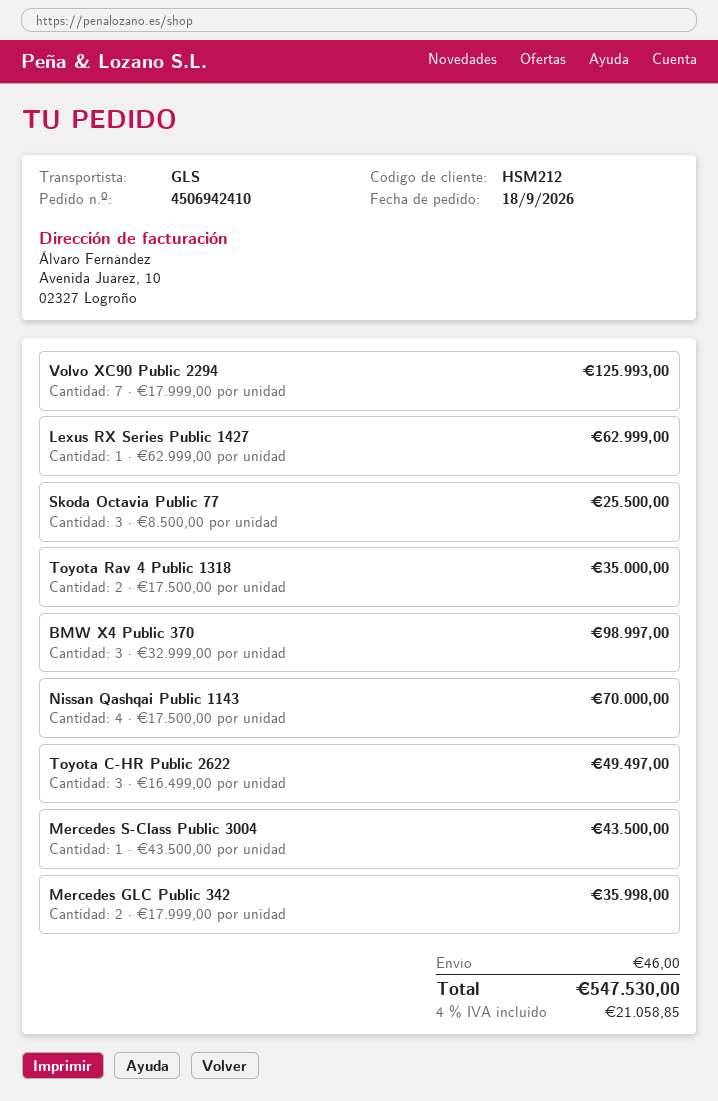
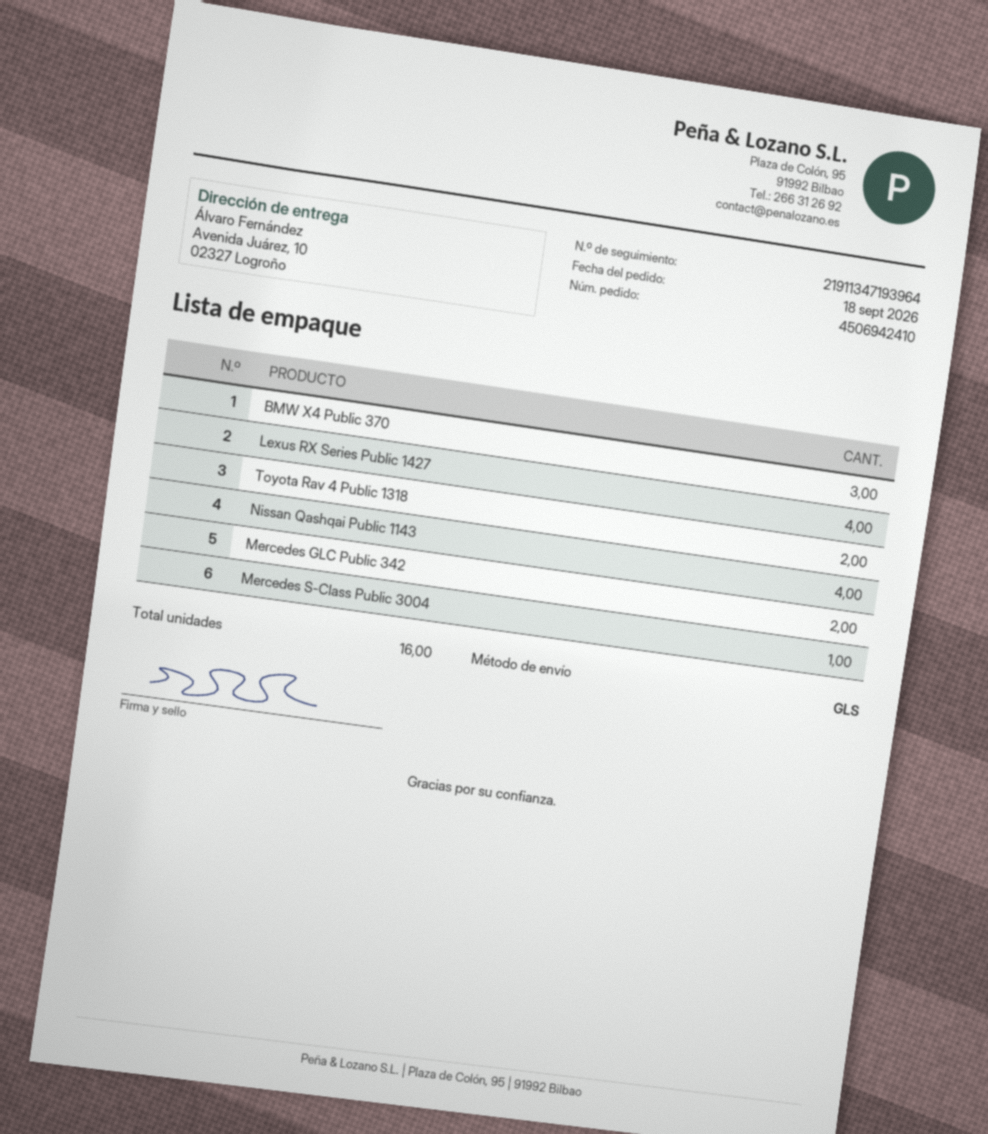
Volvo XC90 Public 2294: 7 -> none
Lexus RX Series Public 1427: 1 -> 4
Skoda Octavia Public 77: 3 -> none
Toyota C-HR Public 2622: 3 -> none

